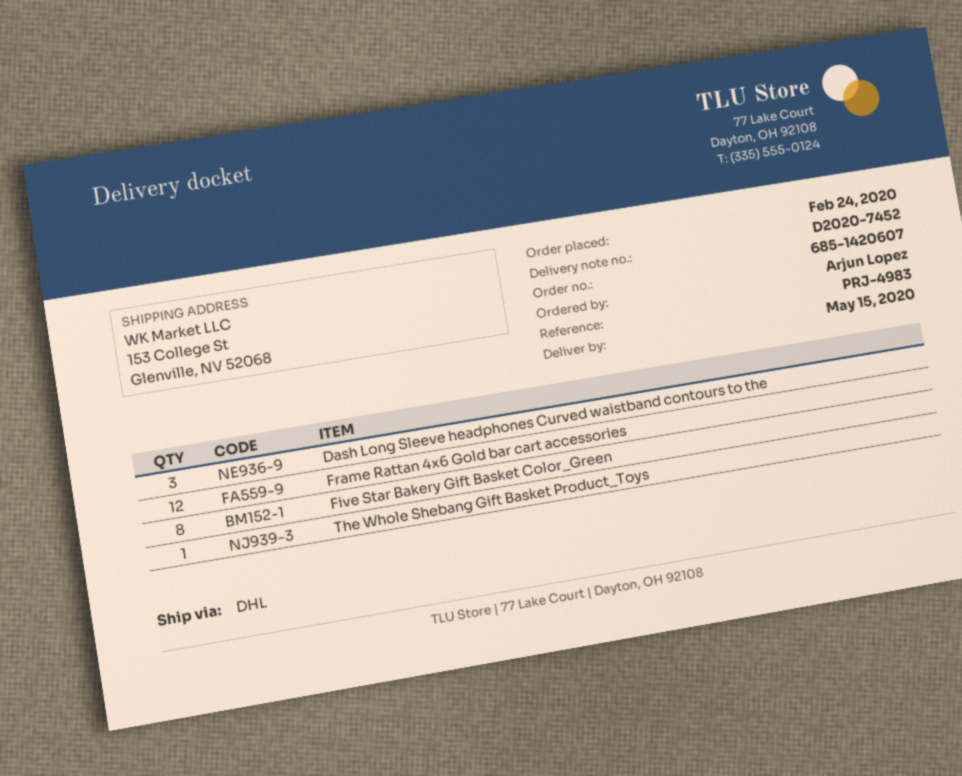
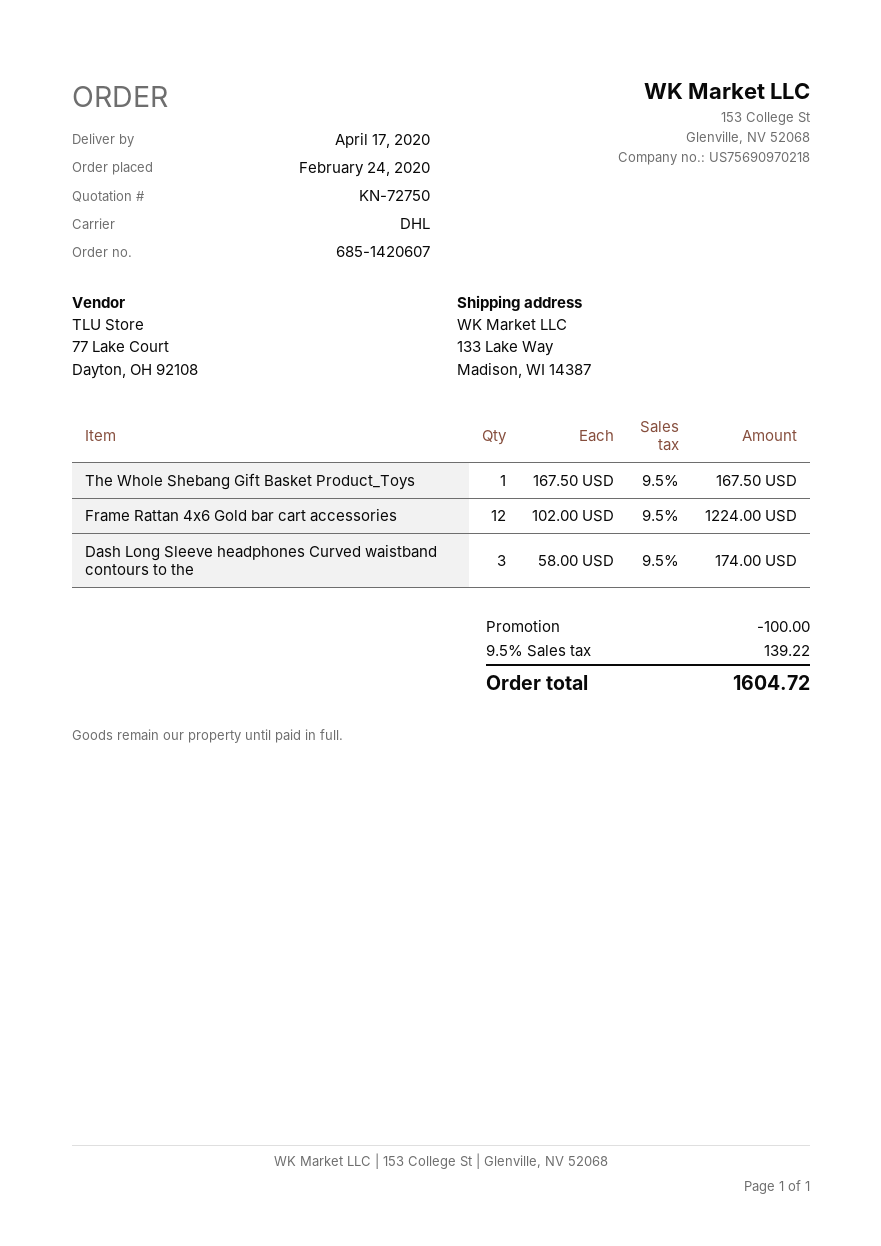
delivery date: 2020-05-15 -> 2020-04-17
ship to: 153 College St, Glenville, NV 52068 -> 133 Lake Way, Madison, WI 14387
Five Star Bakery Gift Basket Color_Green: 8 -> none

